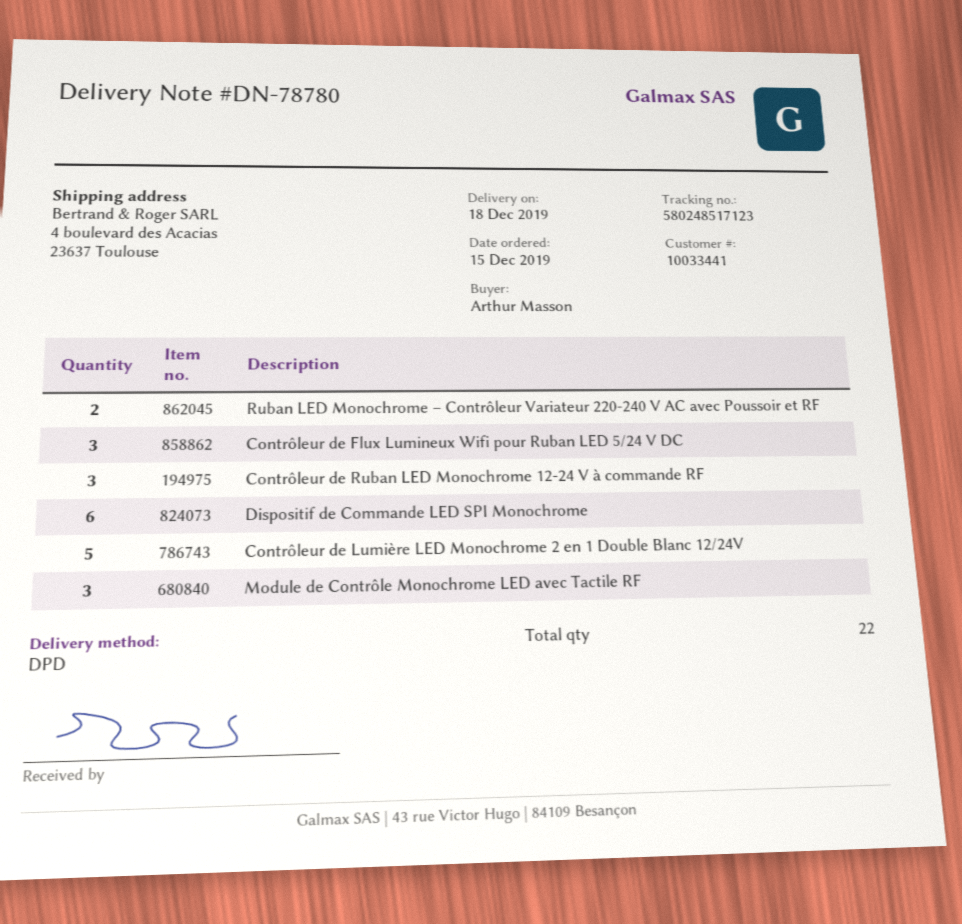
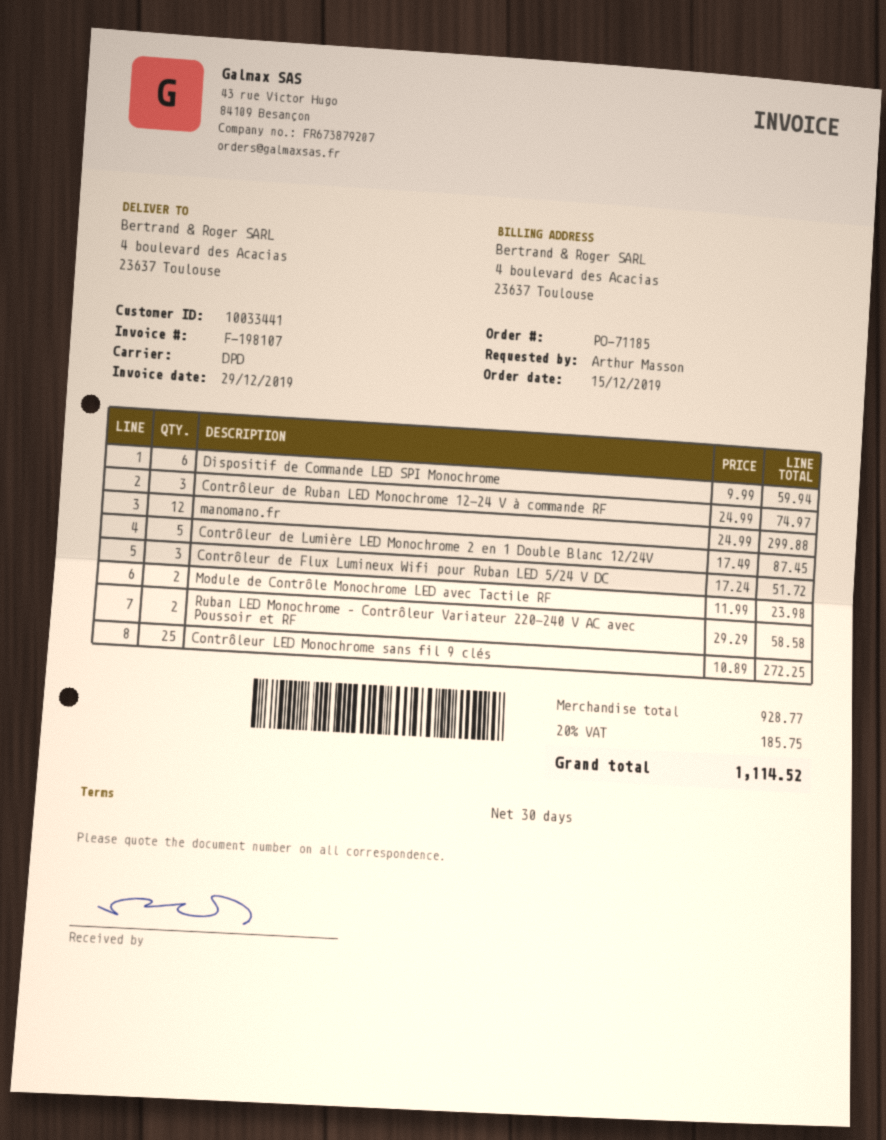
Module de Contrôle Monochrome LED avec Tactile RF: 3 -> 2
manomano.fr: none -> 12
Contrôleur LED Monochrome sans fil 9 clés: none -> 25

